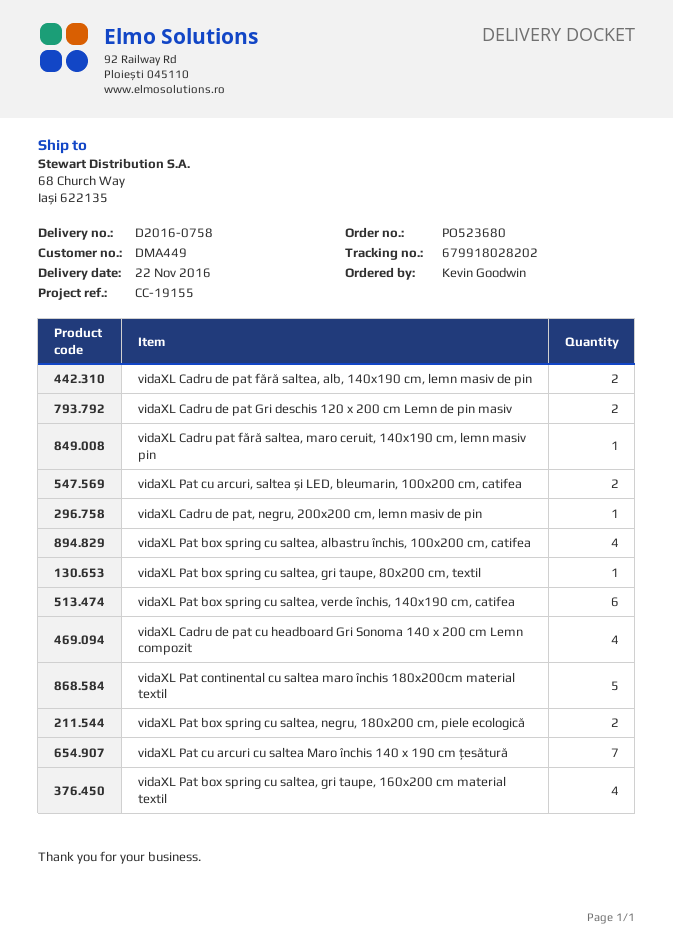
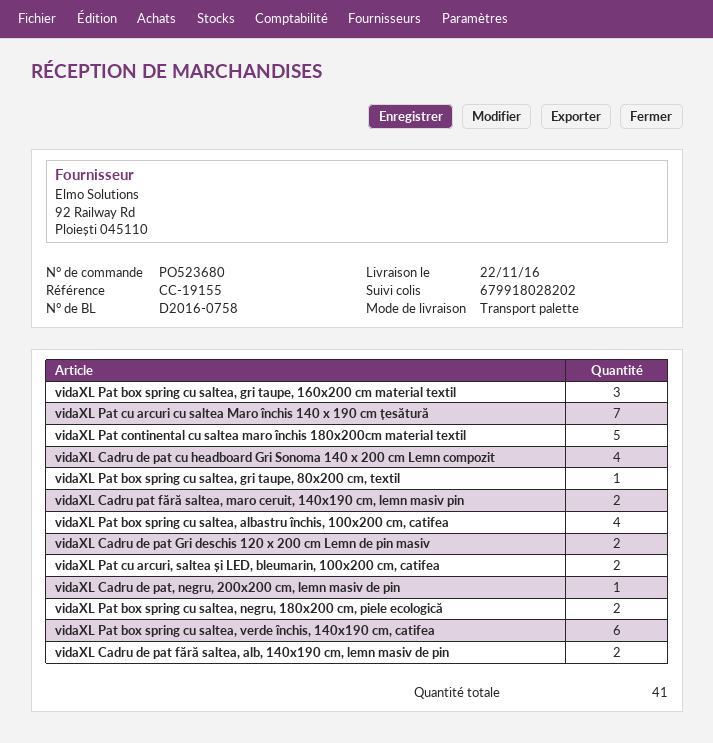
vidaXL Cadru pat fără saltea, maro ceruit, 140x190 cm, lemn masiv pin: 1 -> 2
vidaXL Pat box spring cu saltea, gri taupe, 160x200 cm material textil: 4 -> 3

